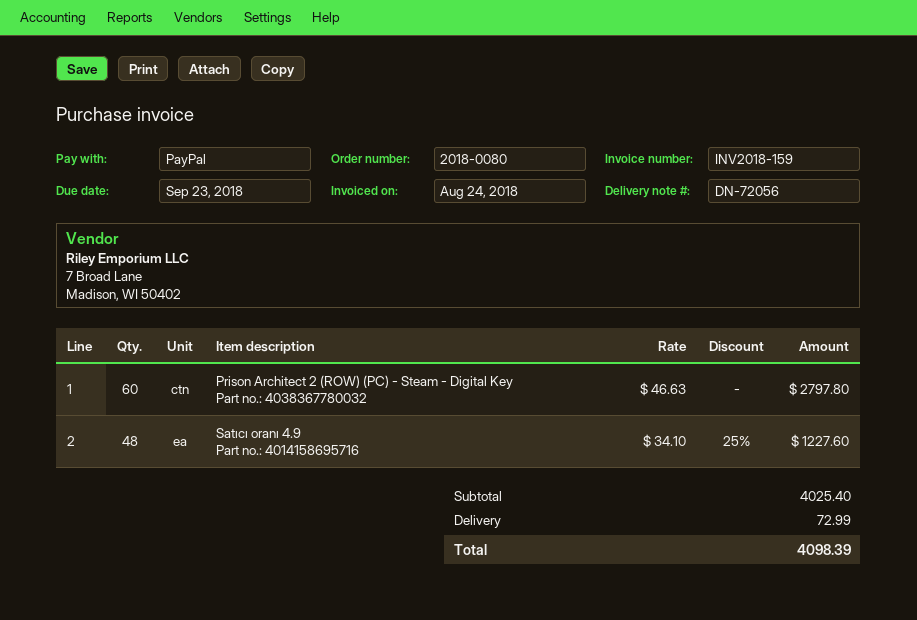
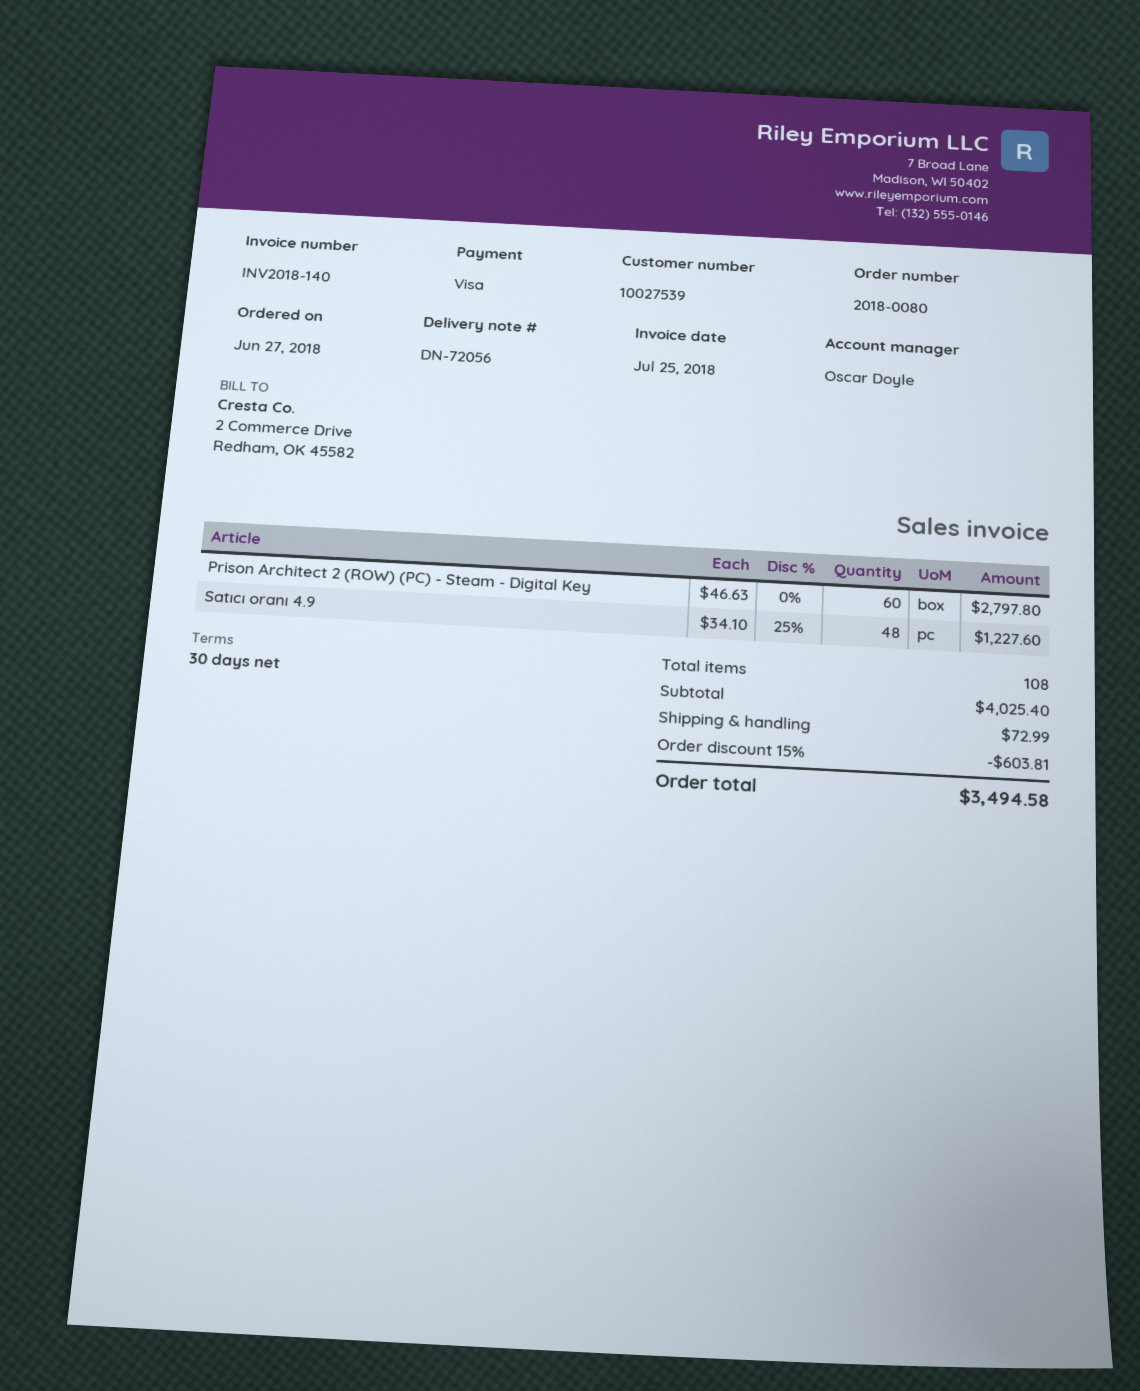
invoice number: INV2018-159 -> INV2018-140
invoice date: 2018-08-24 -> 2018-07-25
payment method: PayPal -> Visa
discount: none -> 15% = 603.81
total: 4098.39 -> 3494.58

